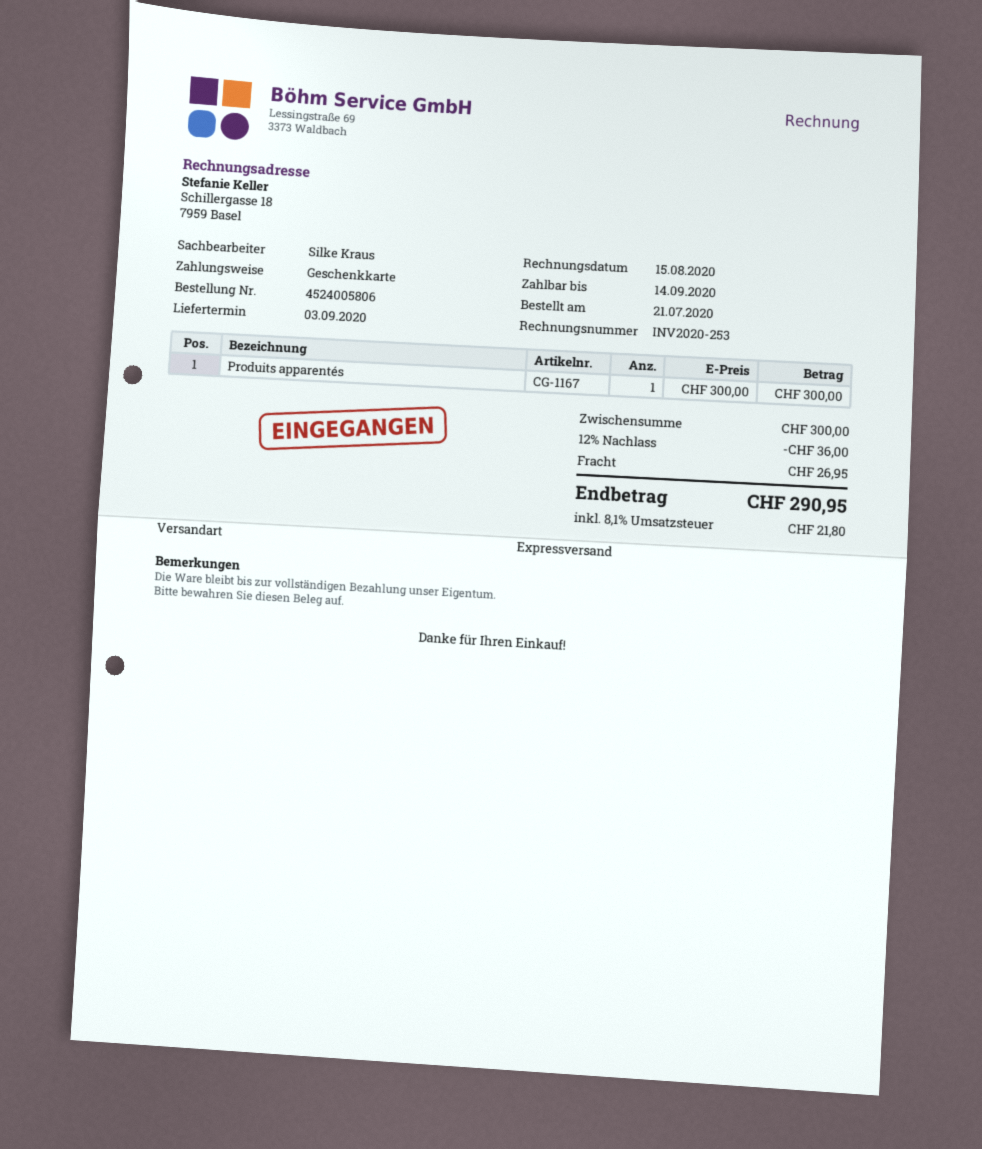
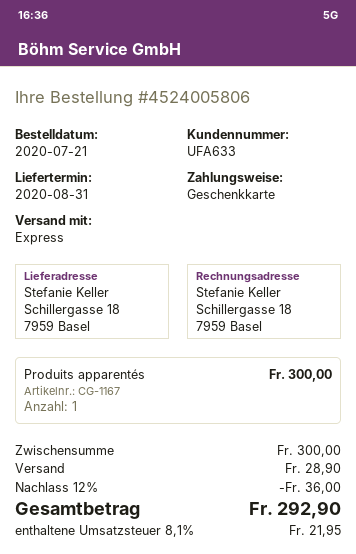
delivery date: 2020-09-03 -> 2020-08-31
shipping: 26.95 -> 28.90
tax: 8.1% = 21.80 -> 8.1% = 21.95
total: 290.95 -> 292.90

